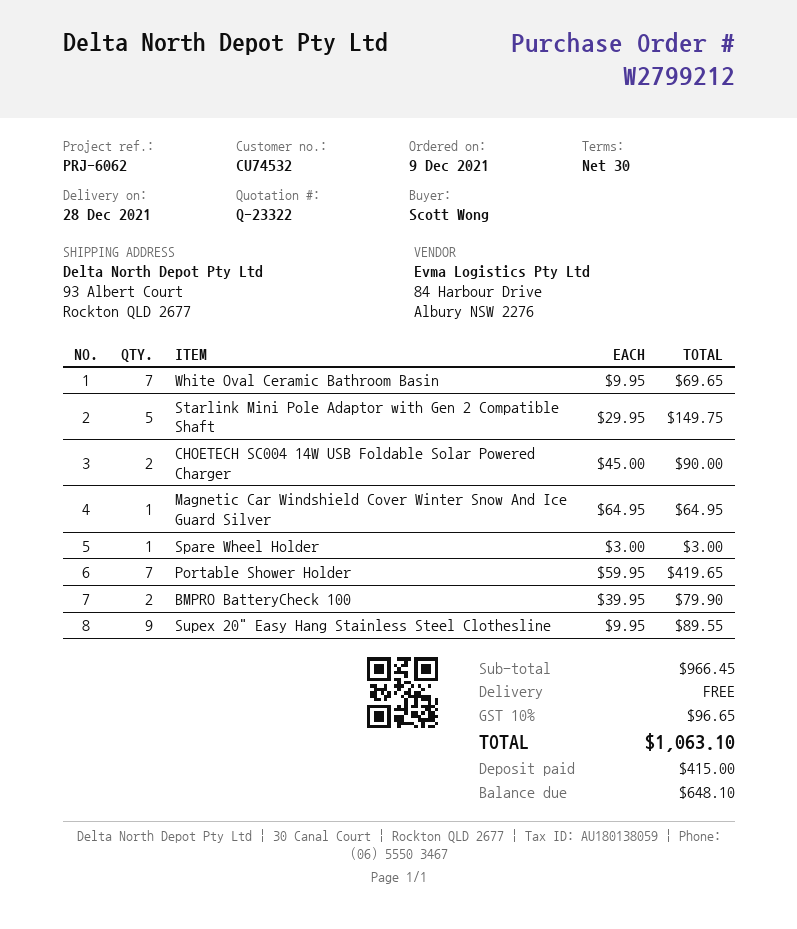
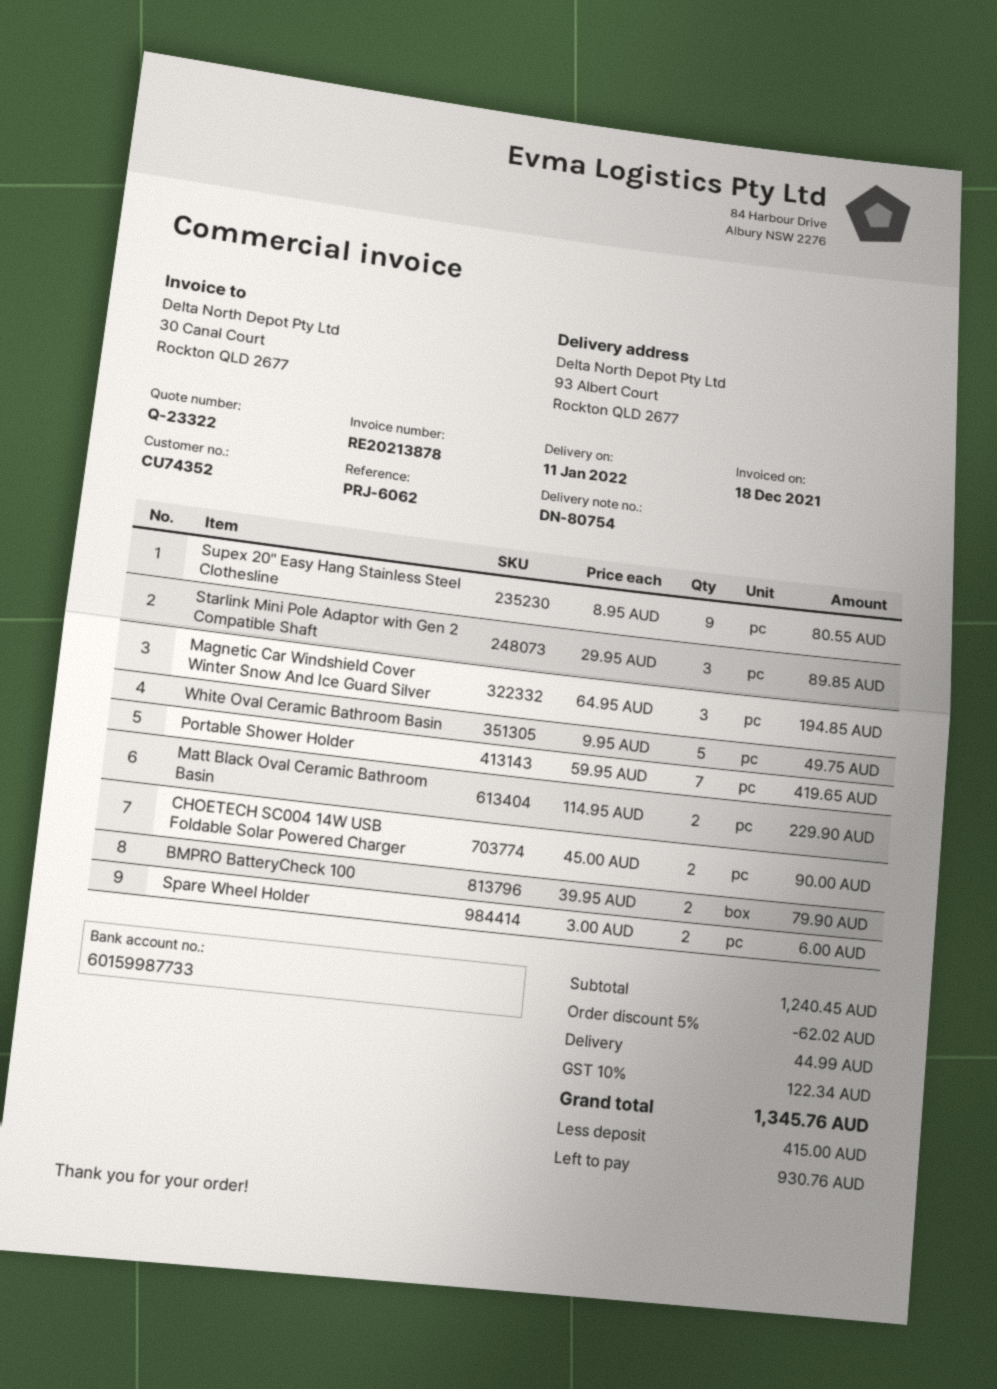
delivery date: 2021-12-28 -> 2022-01-11
customer number: CU74532 -> CU74352
White Oval Ceramic Bathroom Basin: 7 x 9.95 = 69.65 -> 5 x 9.95 = 49.75
Starlink Mini Pole Adaptor with Gen 2 Compatible Shaft: 5 x 29.95 = 149.75 -> 3 x 29.95 = 89.85
Magnetic Car Windshield Cover Winter Snow And Ice Guard Silver: 1 x 64.95 = 64.95 -> 3 x 64.95 = 194.85
Spare Wheel Holder: 1 x 3.00 = 3.00 -> 2 x 3.00 = 6.00
Supex 20" Easy Hang Stainless Steel Clothesline: 9 x 9.95 = 89.55 -> 9 x 8.95 = 80.55
Matt Black Oval Ceramic Bathroom Basin: none -> 2 x 114.95 = 229.90
subtotal: 966.45 -> 1240.45
discount: none -> 5% = 62.02
shipping: 0.00 -> 44.99
tax: 10% = 96.65 -> 10% = 122.34
total: 1063.10 -> 1345.76
balance: 648.10 -> 930.76

